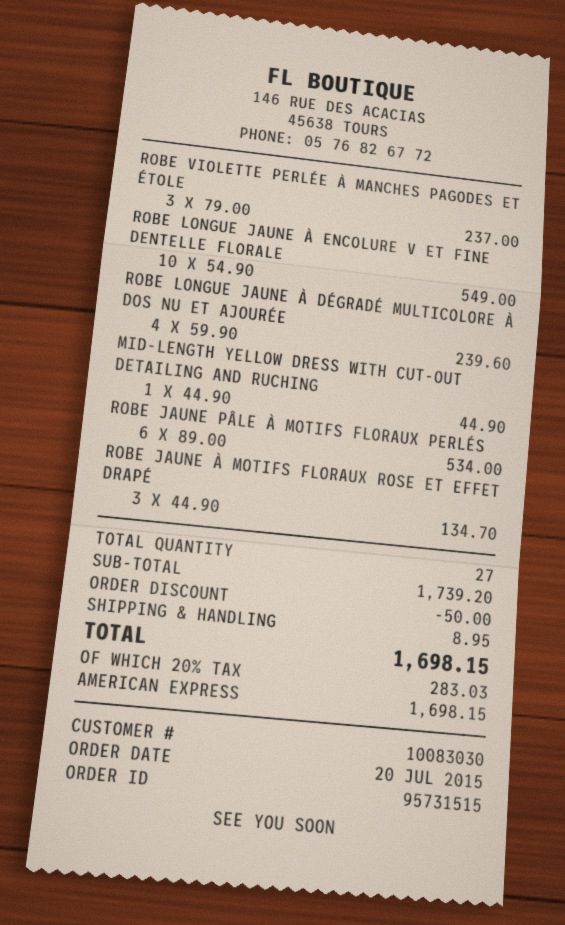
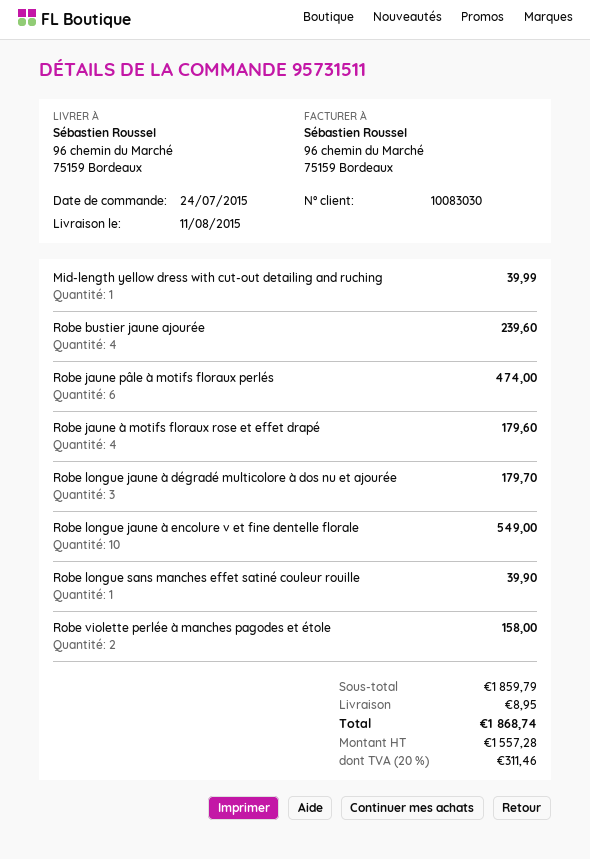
order number: 95731515 -> 95731511
order date: 2015-07-20 -> 2015-07-24
ROBE VIOLETTE PERLÉE À MANCHES PAGODES ET ÉTOLE: 3 for 237.00 -> 2 for 158.00
ROBE LONGUE JAUNE À DÉGRADÉ MULTICOLORE À DOS NU ET AJOURÉE: 4 for 239.60 -> 3 for 179.70
MID-LENGTH YELLOW DRESS WITH CUT-OUT DETAILING AND RUCHING: 1 for 44.90 -> 1 for 39.99
ROBE JAUNE PÂLE À MOTIFS FLORAUX PERLÉS: 6 for 534.00 -> 6 for 474.00
ROBE JAUNE À MOTIFS FLORAUX ROSE ET EFFET DRAPÉ: 3 for 134.70 -> 4 for 179.60
Robe bustier jaune ajourée: none -> 4 for 239.60
Robe longue sans manches effet satiné couleur rouille: none -> 1 for 39.90
subtotal: 1739.20 -> 1859.79
discount: 50.00 -> none
tax: 20% = 283.03 -> 20% = 311.46
total: 1698.15 -> 1868.74

